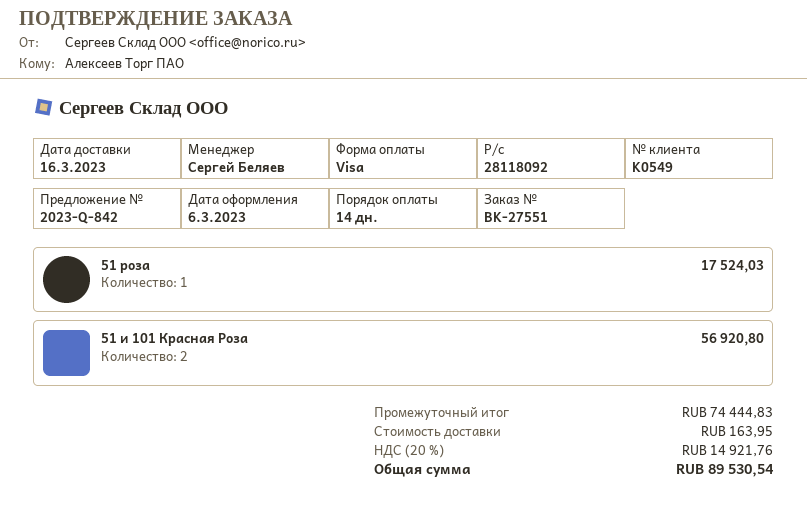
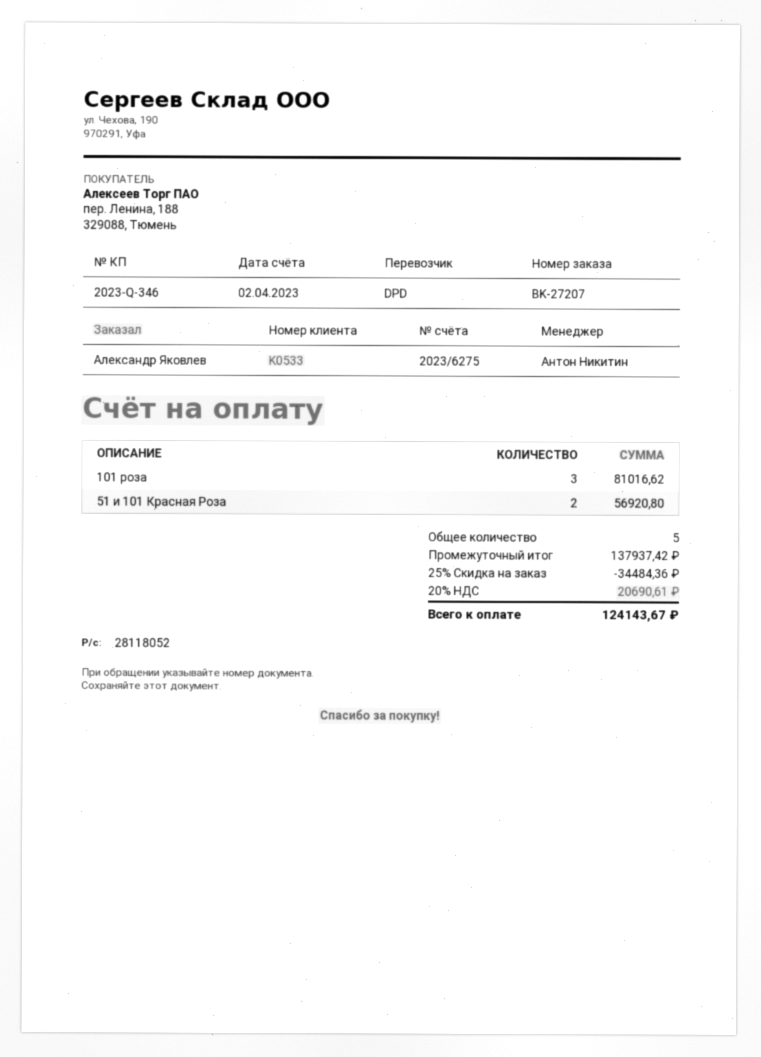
quote number: 2023-Q-842 -> 2023-Q-346
order number: BK-27551 -> BK-27207
customer number: K0549 -> K0533
sales rep: Сергей Беляев -> Антон Никитин
bank account: 28118092 -> 28118052
51 роза: 1 for 17524.03 -> none
101 роза: none -> 3 for 81016.62
subtotal: 74444.83 -> 137937.42
discount: none -> 25% = 34484.36
shipping: 163.95 -> none
tax: 20% = 14921.76 -> 20% = 20690.61
total: 89530.54 -> 124143.67

